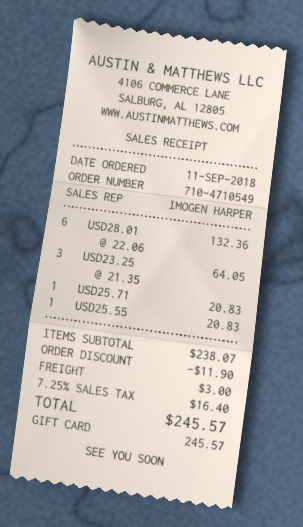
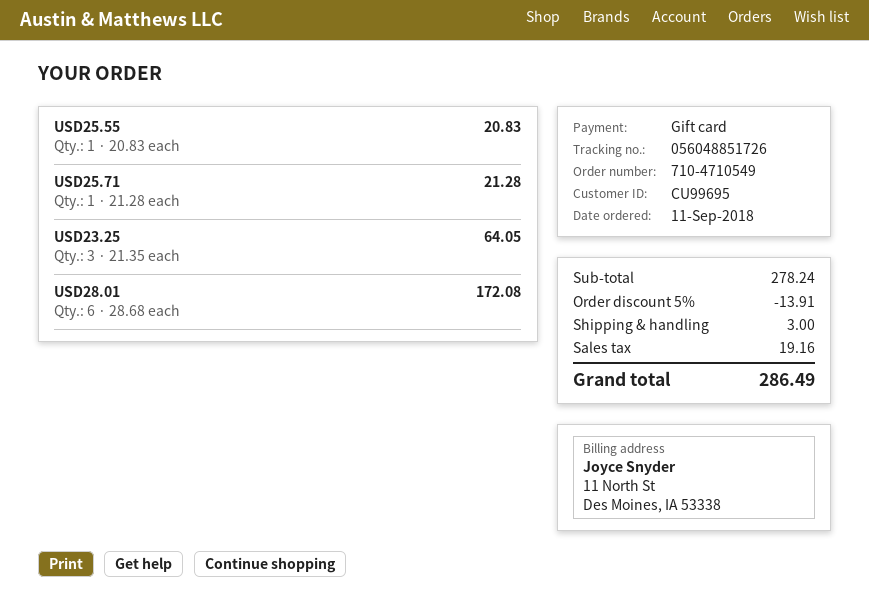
USD28.01: 6 x 22.06 = 132.36 -> 6 x 28.68 = 172.08
USD25.71: 1 x 20.83 = 20.83 -> 1 x 21.28 = 21.28
subtotal: 238.07 -> 278.24
discount: 11.90 -> 13.91
tax: 16.40 -> 19.16
total: 245.57 -> 286.49

